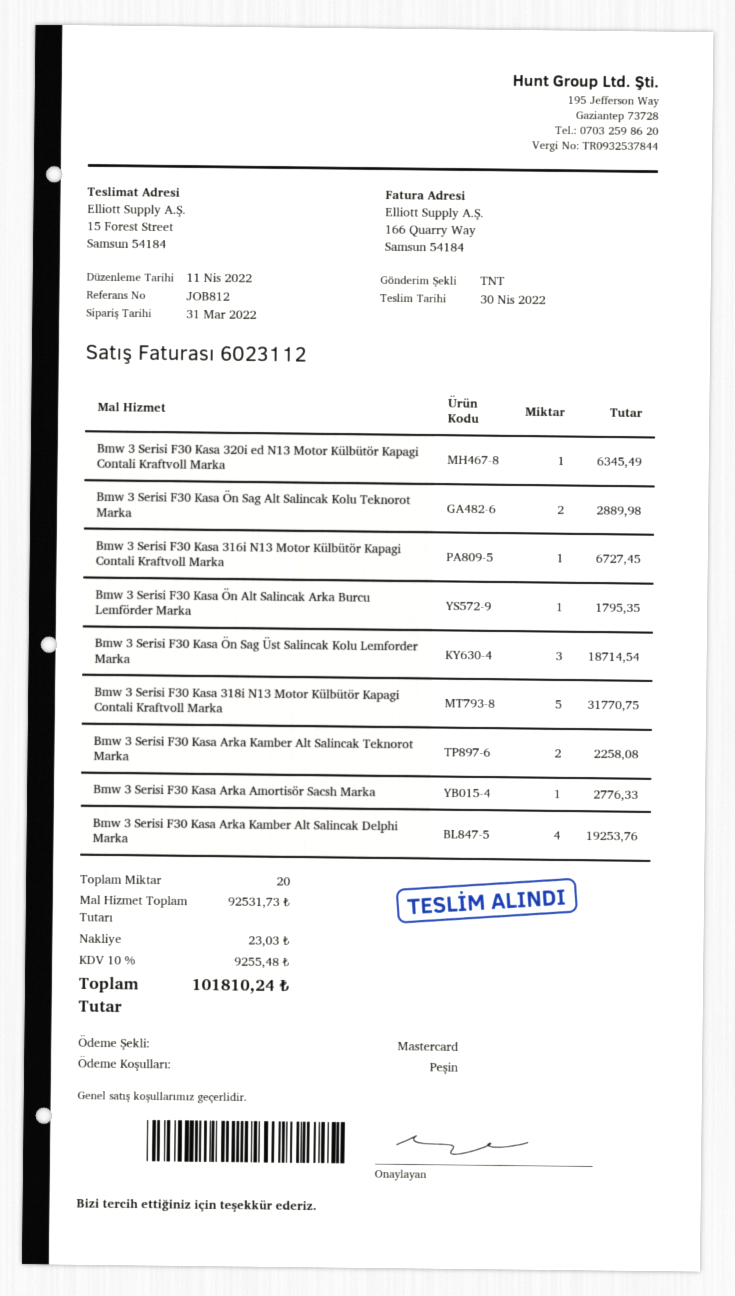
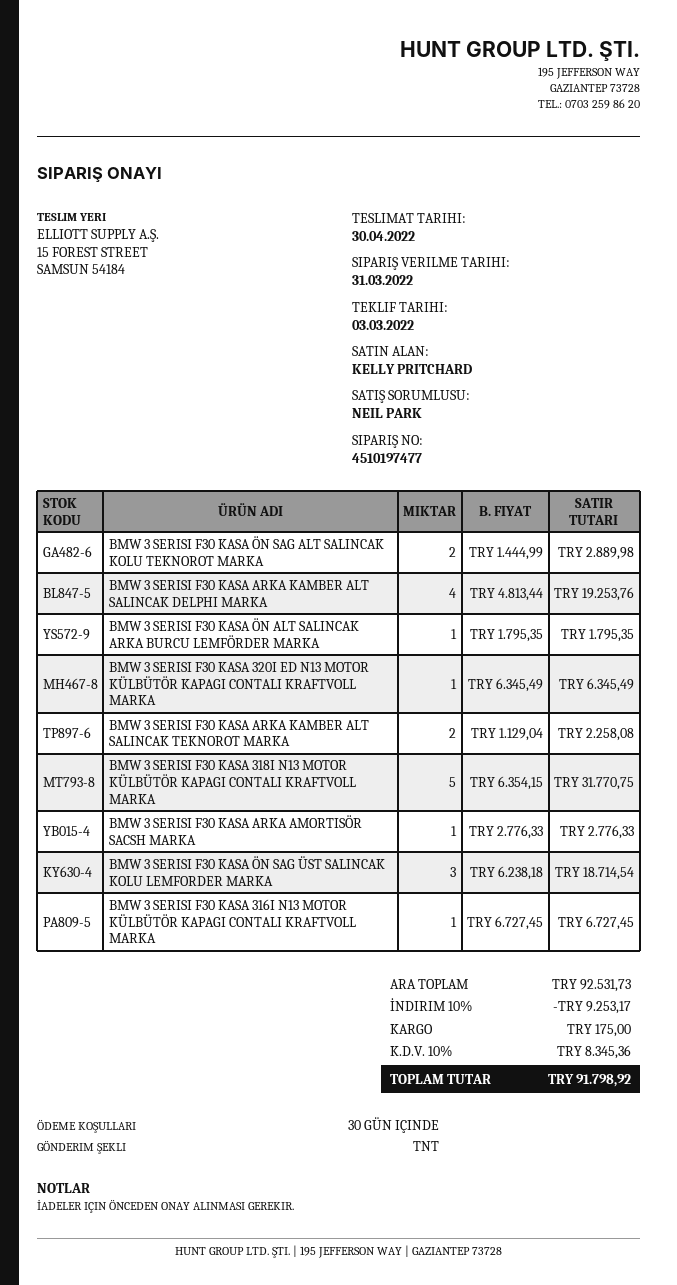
payment terms: on receipt -> 30 days
discount: none -> 10% = 9253.17
shipping: 23.03 -> 175.00
tax: 10% = 9255.48 -> 10% = 8345.36
total: 101810.24 -> 91798.92

